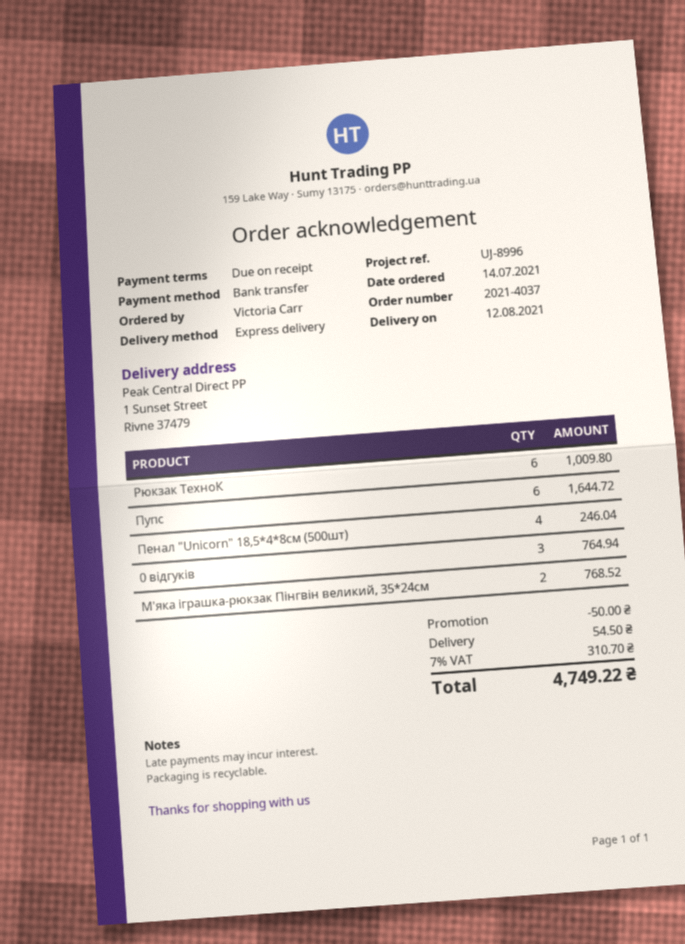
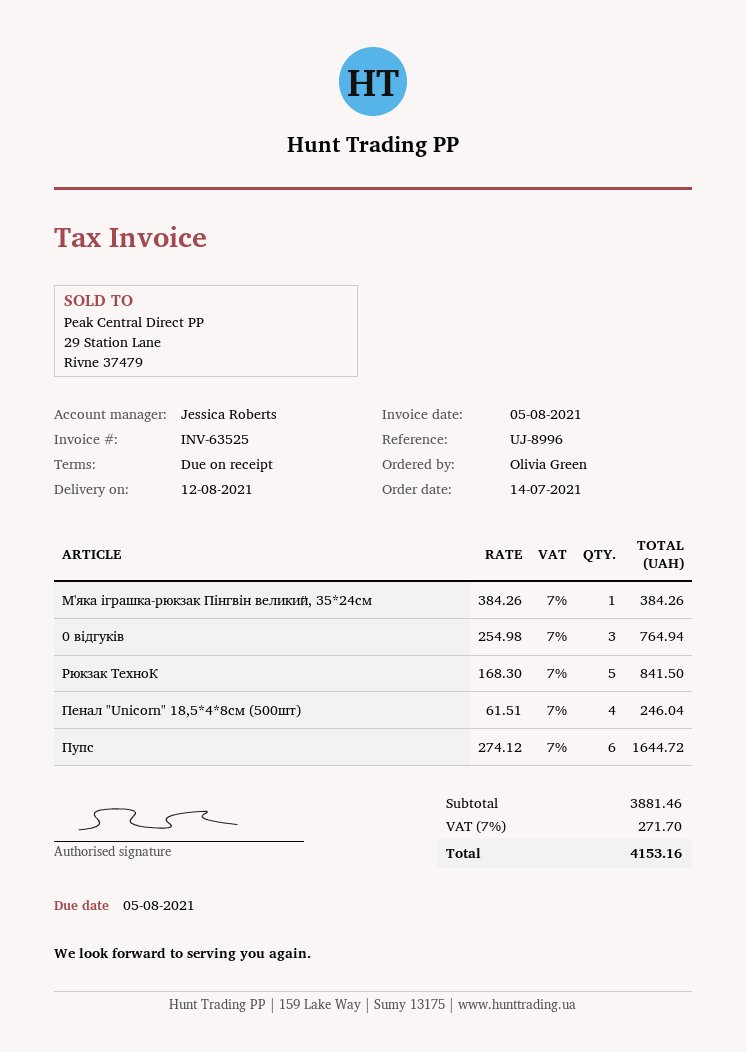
ordered by: Victoria Carr -> Olivia Green
Рюкзак ТехноК: 6 for 1009.80 -> 5 for 841.50
М'яка іграшка-рюкзак Пінгвін великий, 35*24см: 2 for 768.52 -> 1 for 384.26
discount: 50.00 -> none
shipping: 54.50 -> none
tax: 7% = 310.70 -> 7% = 271.70
total: 4749.22 -> 4153.16

